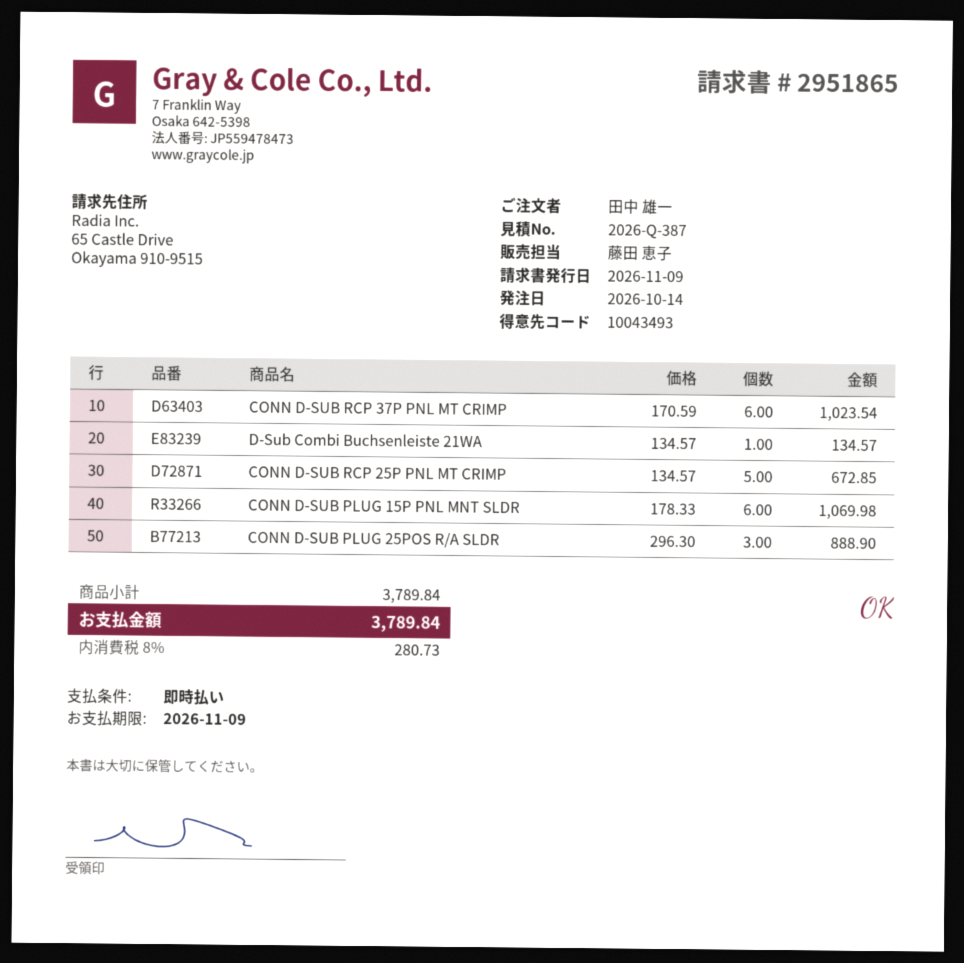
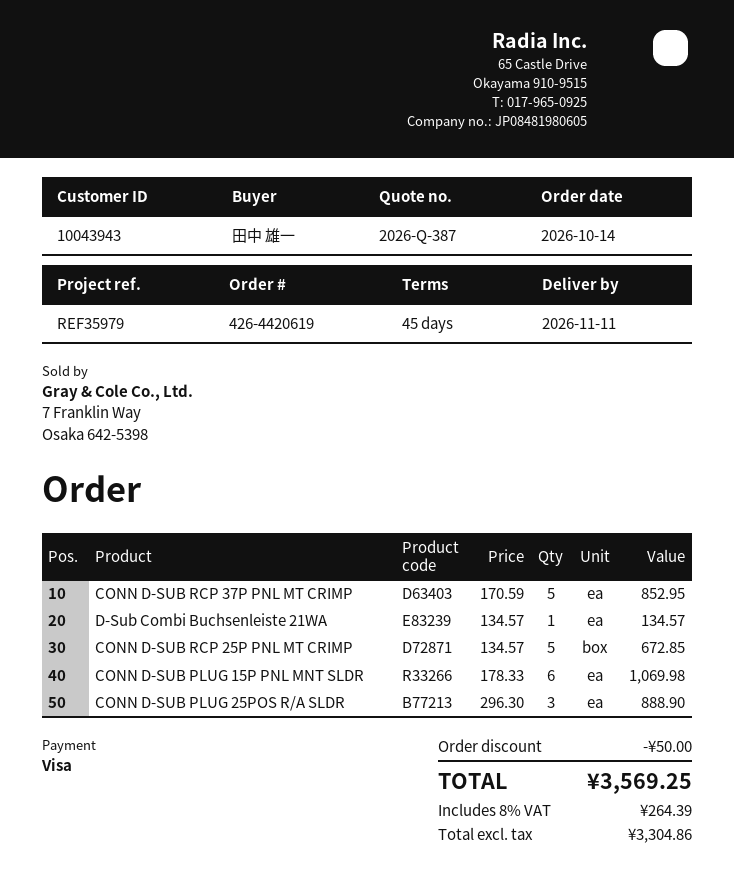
payment terms: on receipt -> 45 days
customer number: 10043493 -> 10043943
CONN D-SUB RCP 37P PNL MT CRIMP: 6 x 170.59 = 1023.54 -> 5 x 170.59 = 852.95
discount: none -> 50.00
tax: 8% = 280.73 -> 8% = 264.39
total: 3789.84 -> 3569.25

